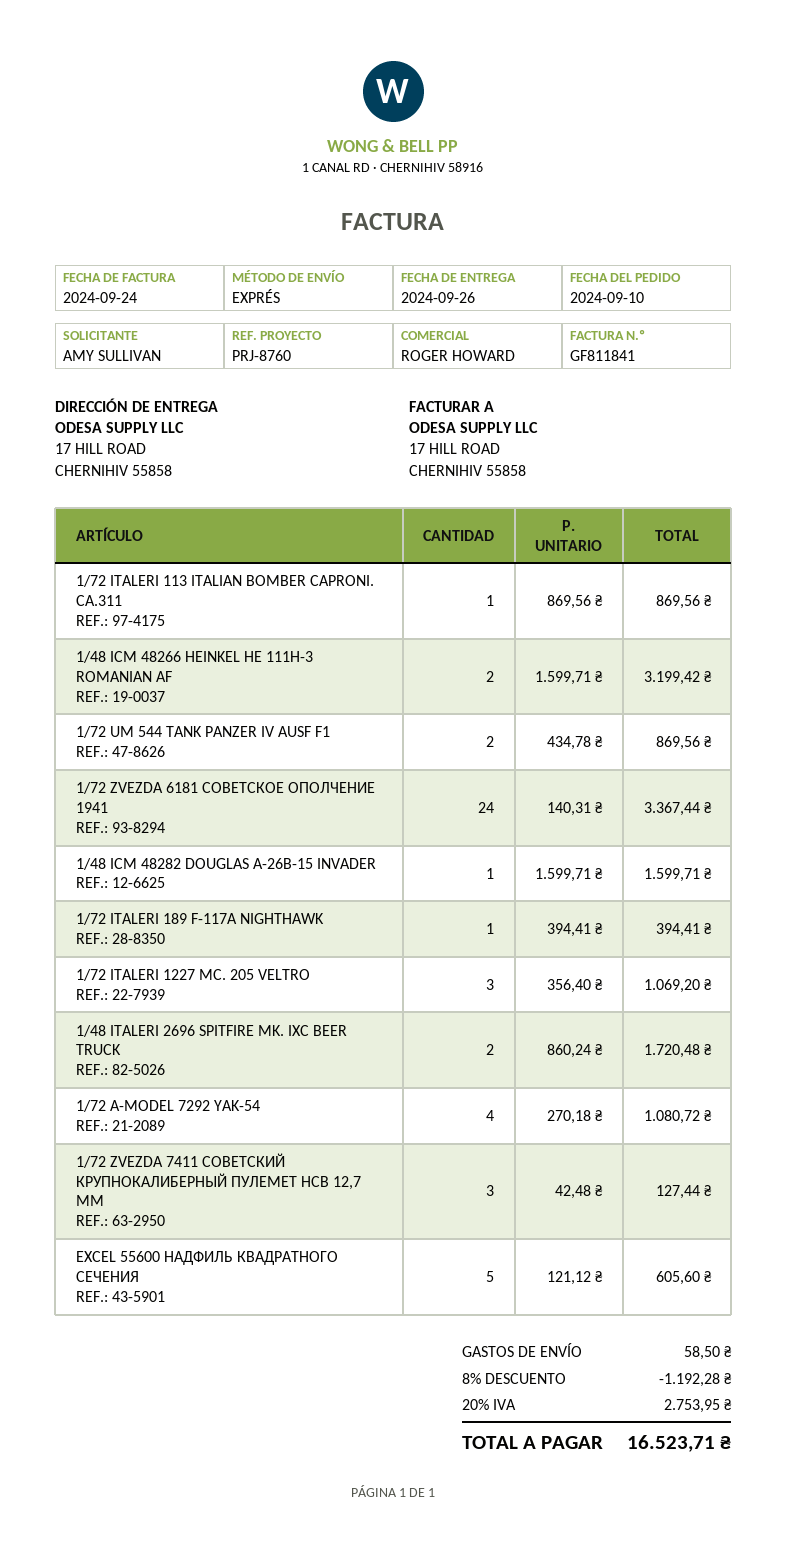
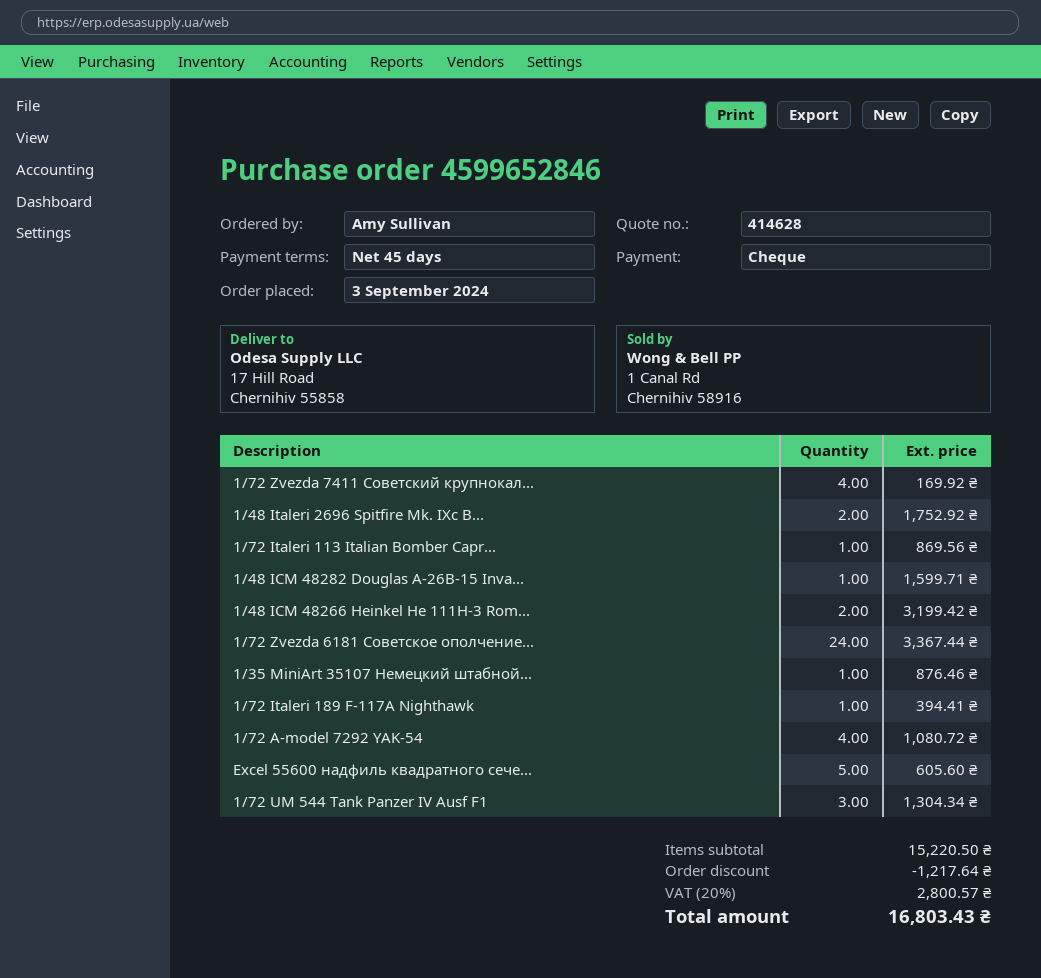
order date: 2024-09-10 -> 2024-09-03
1/72 UM 544 TANK PANZER IV AUSF F1: 2 for 869.56 -> 3 for 1304.34
1/72 ITALERI 1227 MC. 205 VELTRO: 3 for 1069.20 -> none
1/48 ITALERI 2696 SPITFIRE MK. IXC BEER TRUCK: 2 for 1720.48 -> 2 for 1752.92
1/72 ZVEZDA 7411 СОВЕТСКИЙ КРУПНОКАЛИБЕРНЫЙ ПУЛЕМЕТ НСВ 12,7 ММ: 3 for 127.44 -> 4 for 169.92
1/35 MiniArt 35107 Немецкий штабной...: none -> 1 for 876.46
discount: 1192.28 -> 1217.64
shipping: 58.50 -> none
tax: 20% = 2753.95 -> 20% = 2800.57
total: 16523.71 -> 16803.43

